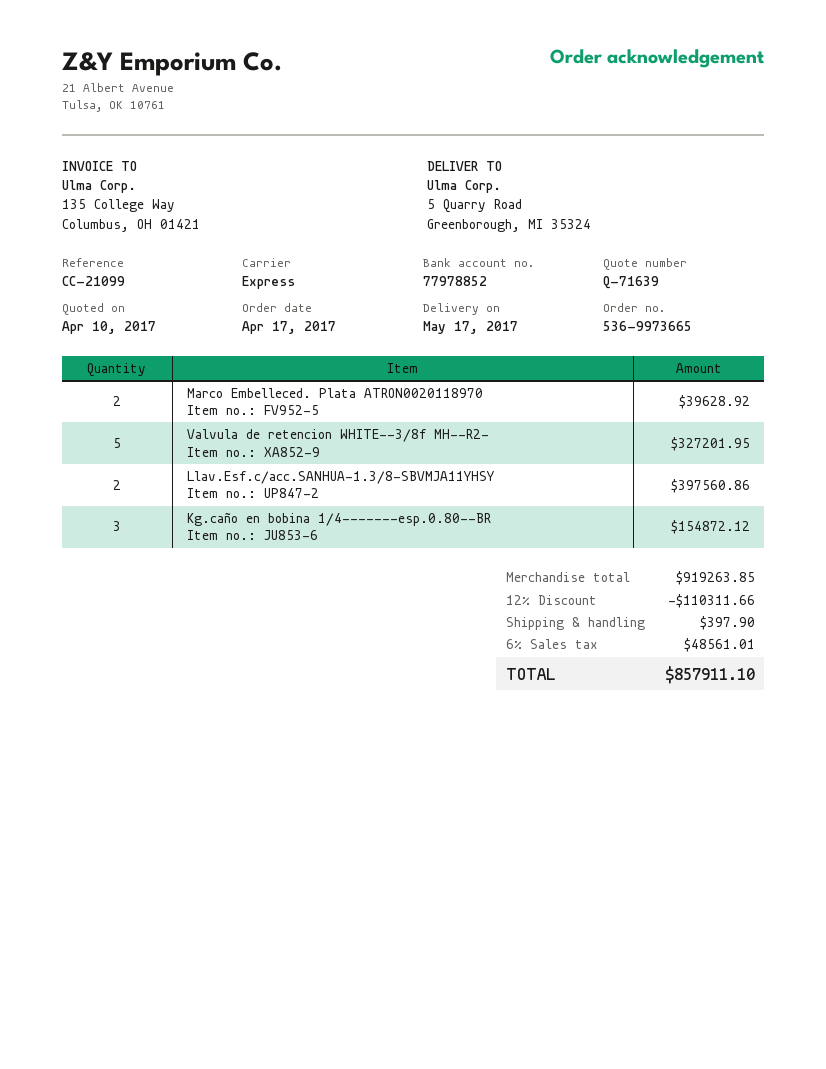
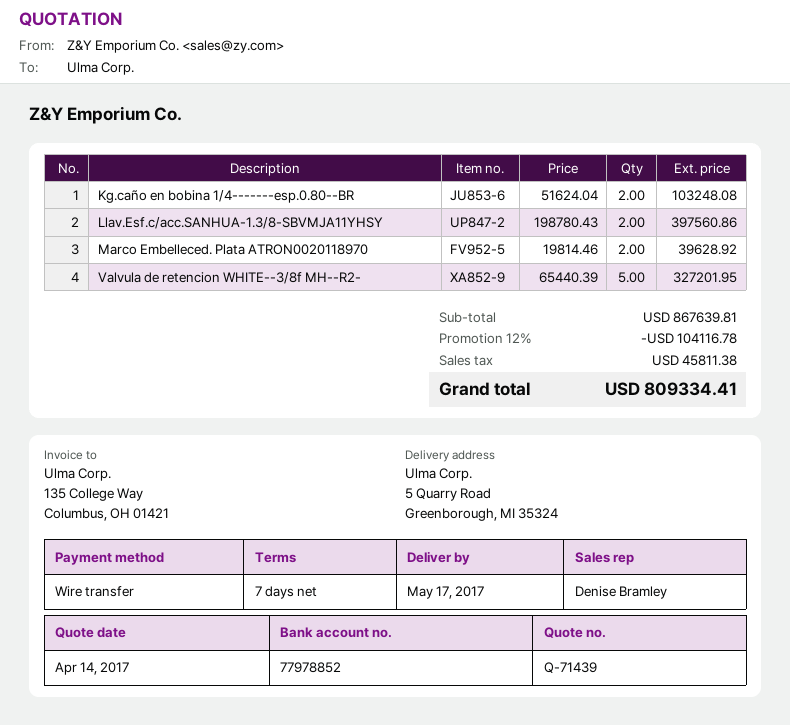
quote number: Q-71639 -> Q-71439
quote date: 2017-04-10 -> 2017-04-14
Kg.caño en bobina 1/4-------esp.0.80--BR: 3 for 154872.12 -> 2 for 103248.08
subtotal: 919263.85 -> 867639.81
discount: 12% = 110311.66 -> 12% = 104116.78
shipping: 397.90 -> none
tax: 48561.01 -> 45811.38
total: 857911.10 -> 809334.41

